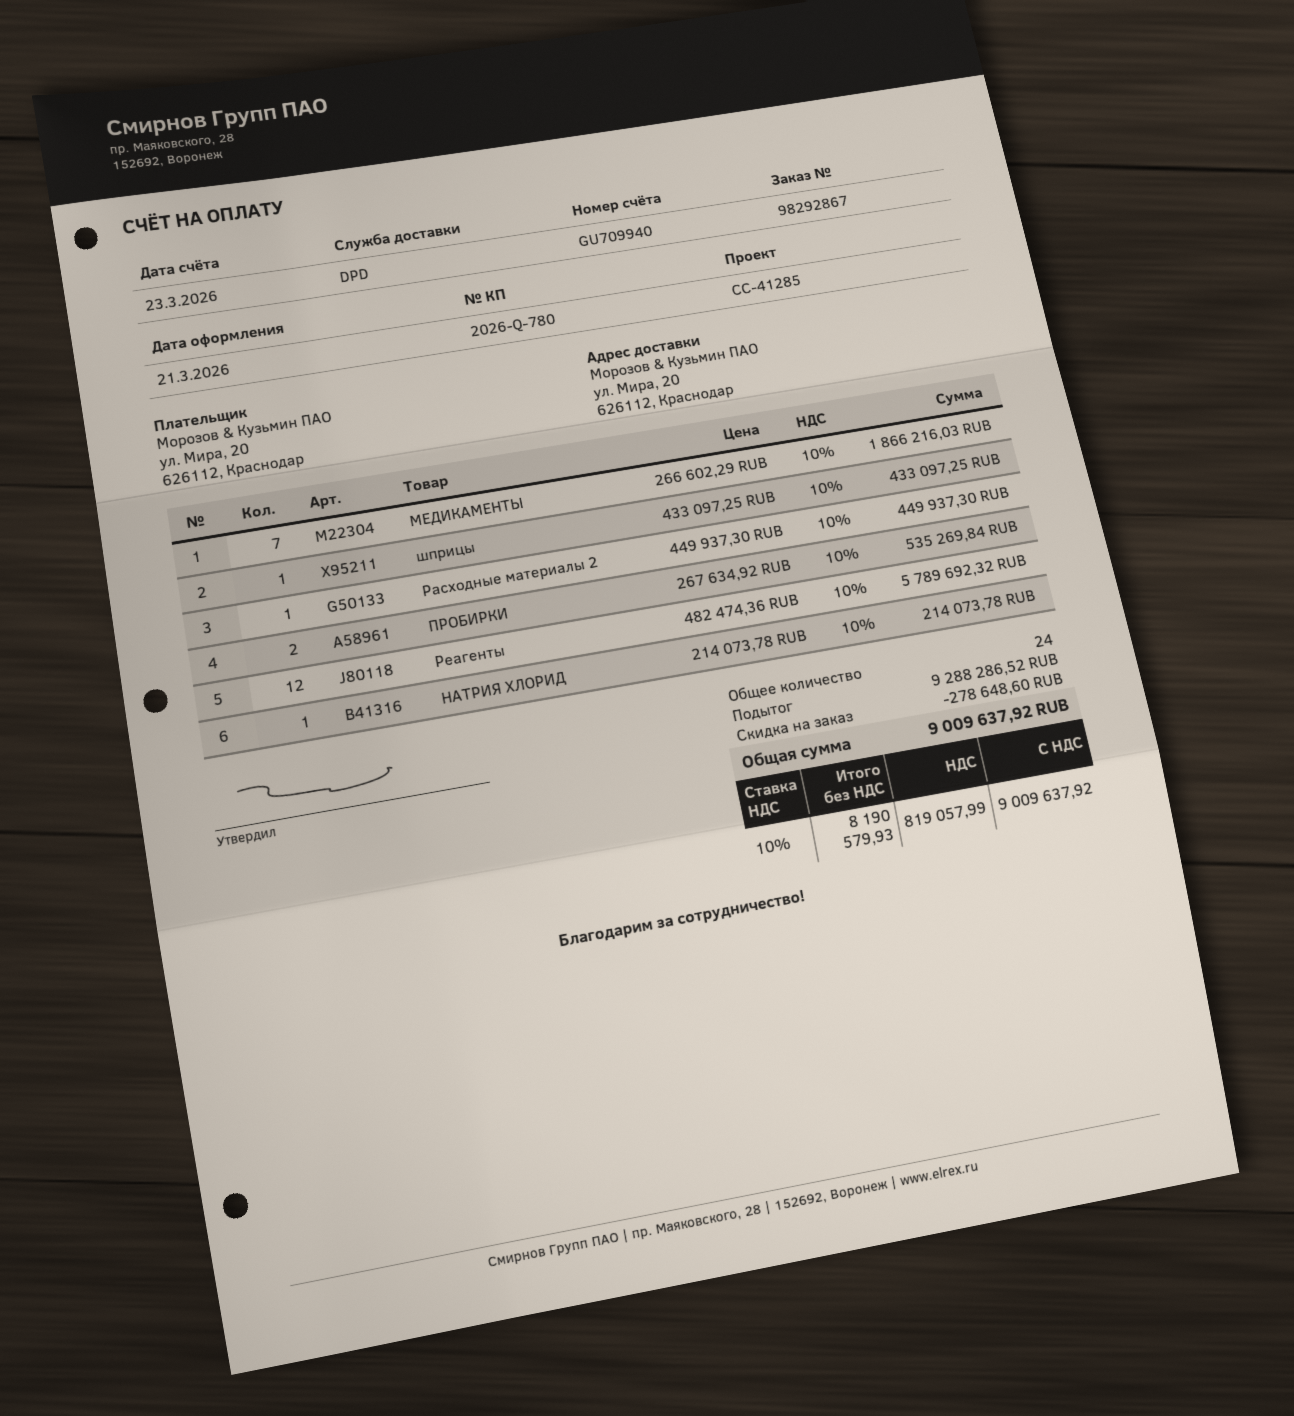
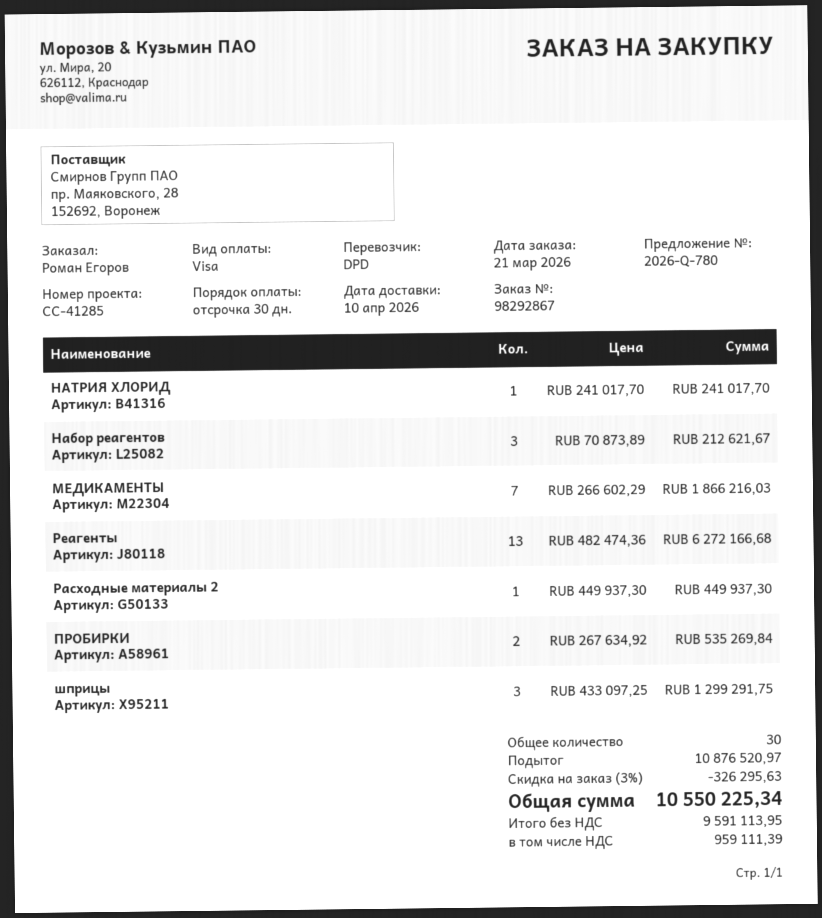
шприцы: 1 x 433097.25 = 433097.25 -> 3 x 433097.25 = 1299291.75
Реагенты: 12 x 482474.36 = 5789692.32 -> 13 x 482474.36 = 6272166.68
НАТРИЯ ХЛОРИД: 1 x 214073.78 = 214073.78 -> 1 x 241017.70 = 241017.70
Набор реагентов: none -> 3 x 70873.89 = 212621.67
total quantity: 24 -> 30
subtotal: 9288286.52 -> 10876520.97
discount: 278648.60 -> 326295.63
net: 8190579.93 -> 9591113.95
tax: 819057.99 -> 959111.39
total: 9009637.92 -> 10550225.34

